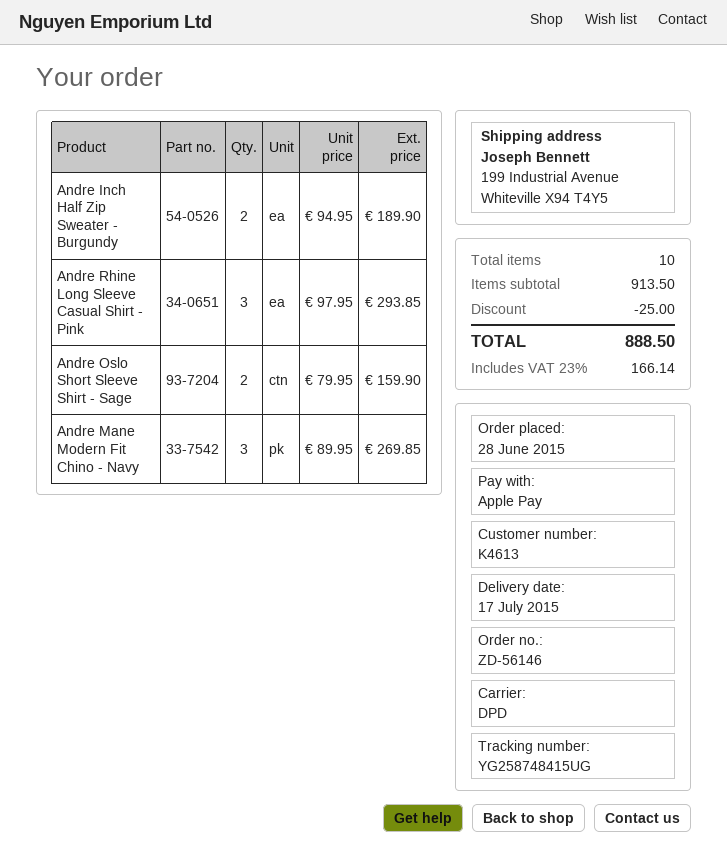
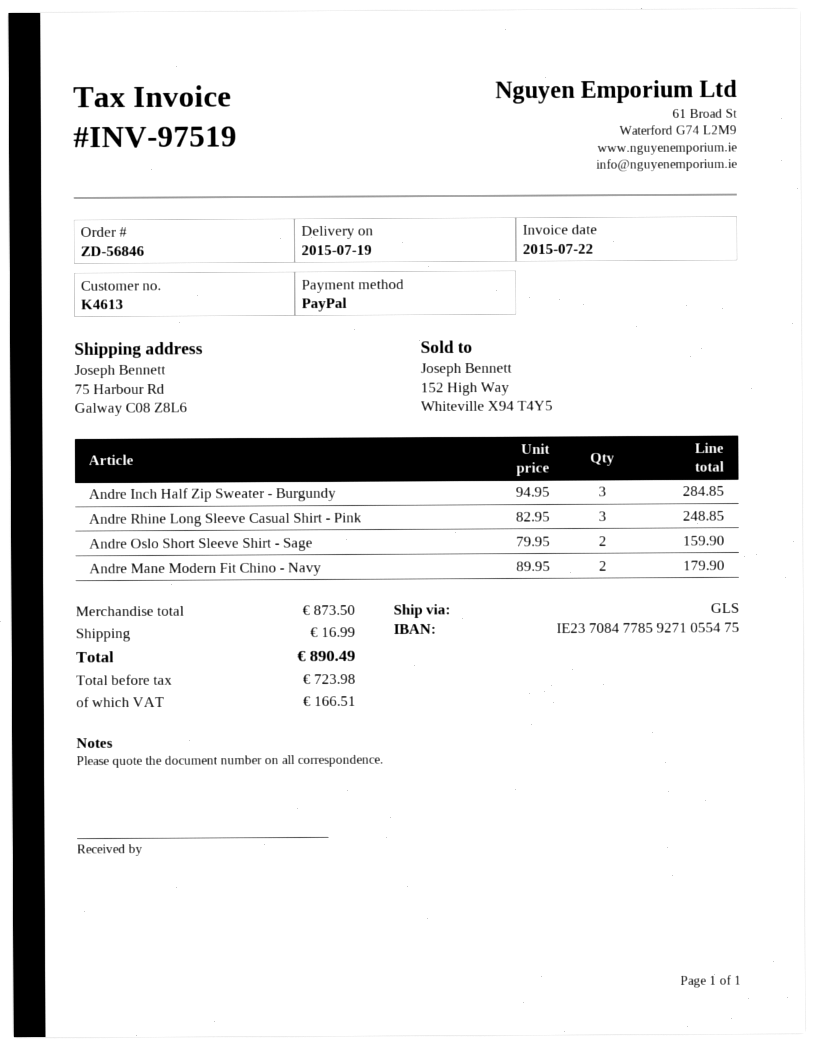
order number: ZD-56146 -> ZD-56846
delivery date: 2015-07-17 -> 2015-07-19
payment method: Apple Pay -> PayPal
shipping method: DPD -> GLS
ship to: 199 Industrial Avenue, Whiteville X94 T4Y5 -> 75 Harbour Rd, Galway C08 Z8L6
Andre Inch Half Zip Sweater - Burgundy: 2 x 94.95 = 189.90 -> 3 x 94.95 = 284.85
Andre Rhine Long Sleeve Casual Shirt - Pink: 3 x 97.95 = 293.85 -> 3 x 82.95 = 248.85
Andre Mane Modern Fit Chino - Navy: 3 x 89.95 = 269.85 -> 2 x 89.95 = 179.90
subtotal: 913.50 -> 873.50
discount: 25.00 -> none
shipping: none -> 16.99
tax: 166.14 -> 166.51
total: 888.50 -> 890.49

